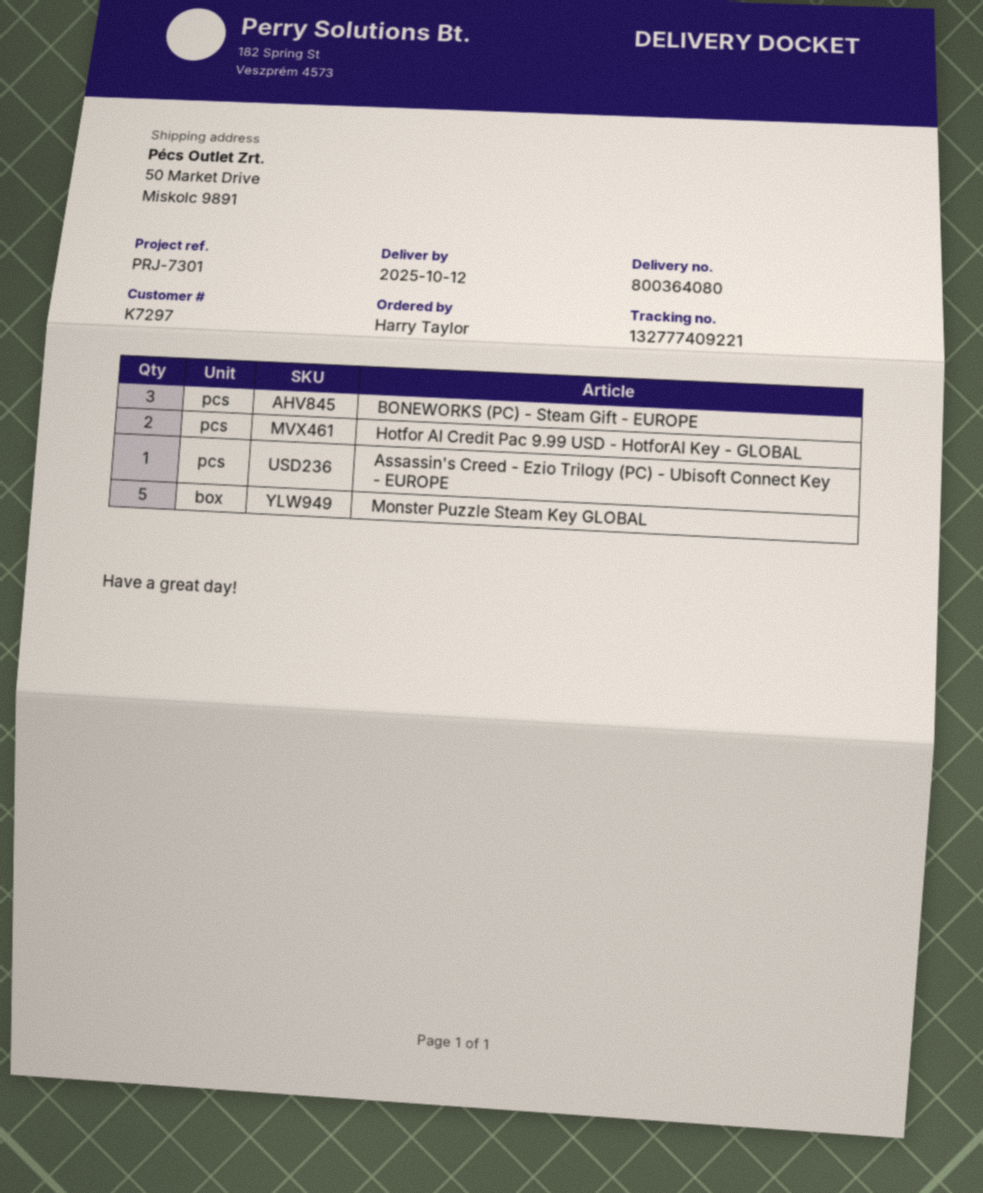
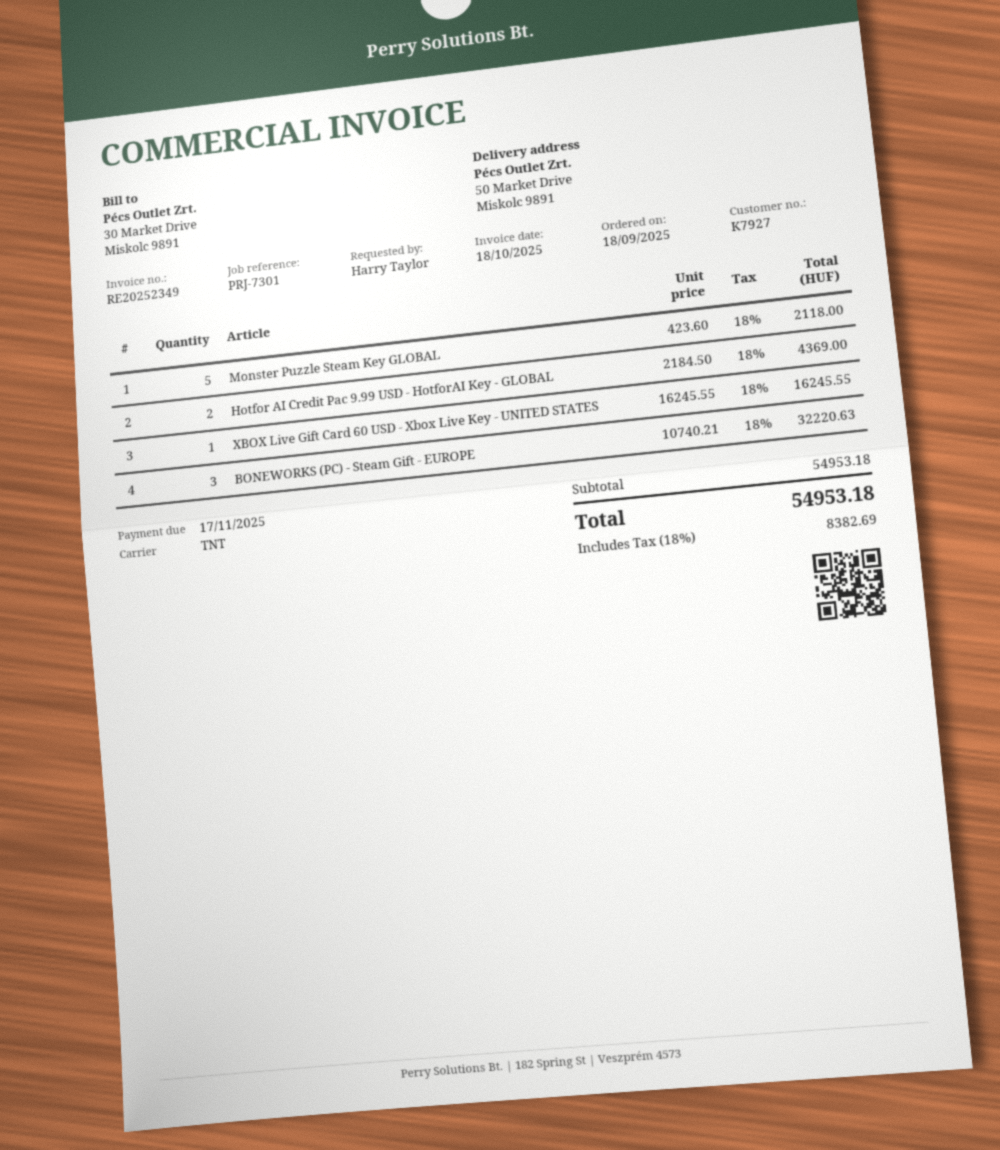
customer number: K7297 -> K7927
Assassin's Creed - Ezio Trilogy (PC) - Ubisoft Connect Key - EUROPE: 1 -> none
XBOX Live Gift Card 60 USD - Xbox Live Key - UNITED STATES: none -> 1

